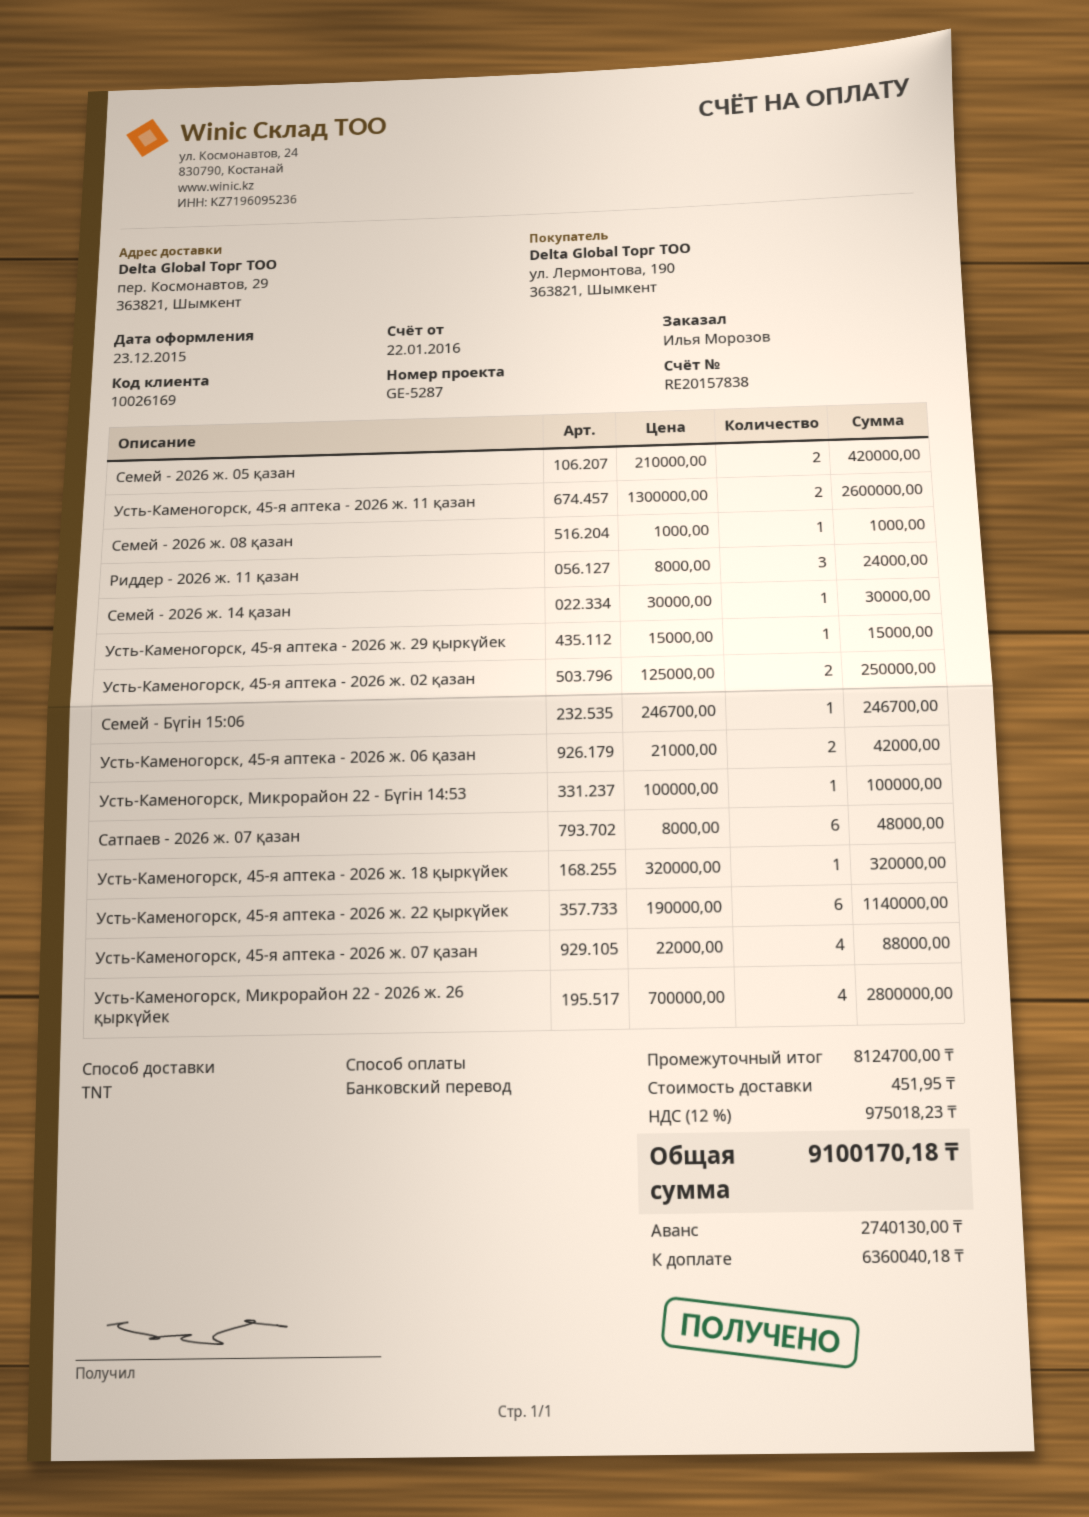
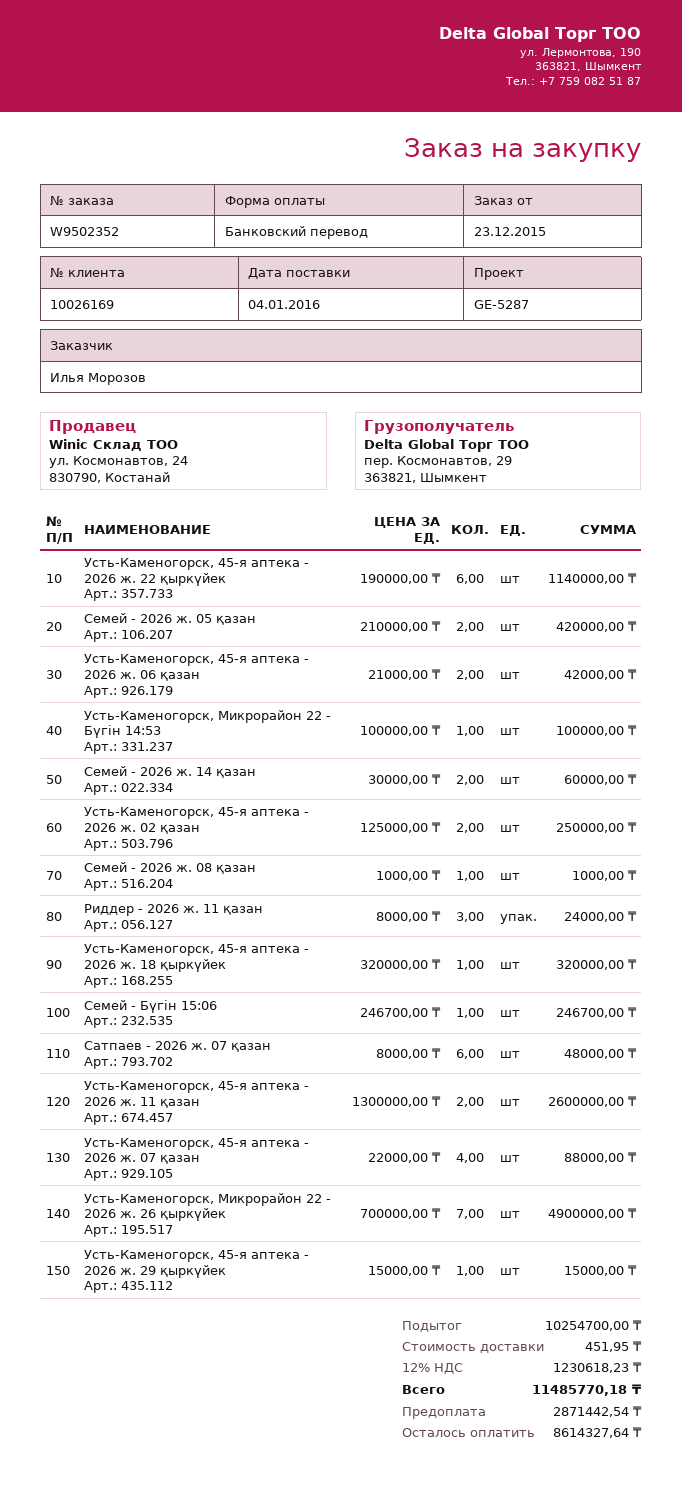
Семей - 2026 ж. 14 қазан: 1 x 30000.00 = 30000.00 -> 2 x 30000.00 = 60000.00
Усть-Каменогорск, Микрорайон 22 - 2026 ж. 26 қыркүйек: 4 x 700000.00 = 2800000.00 -> 7 x 700000.00 = 4900000.00
subtotal: 8124700.00 -> 10254700.00
tax: 12% = 975018.23 -> 12% = 1230618.23
total: 9100170.18 -> 11485770.18
deposit: 2740130.00 -> 2871442.54
balance: 6360040.18 -> 8614327.64

